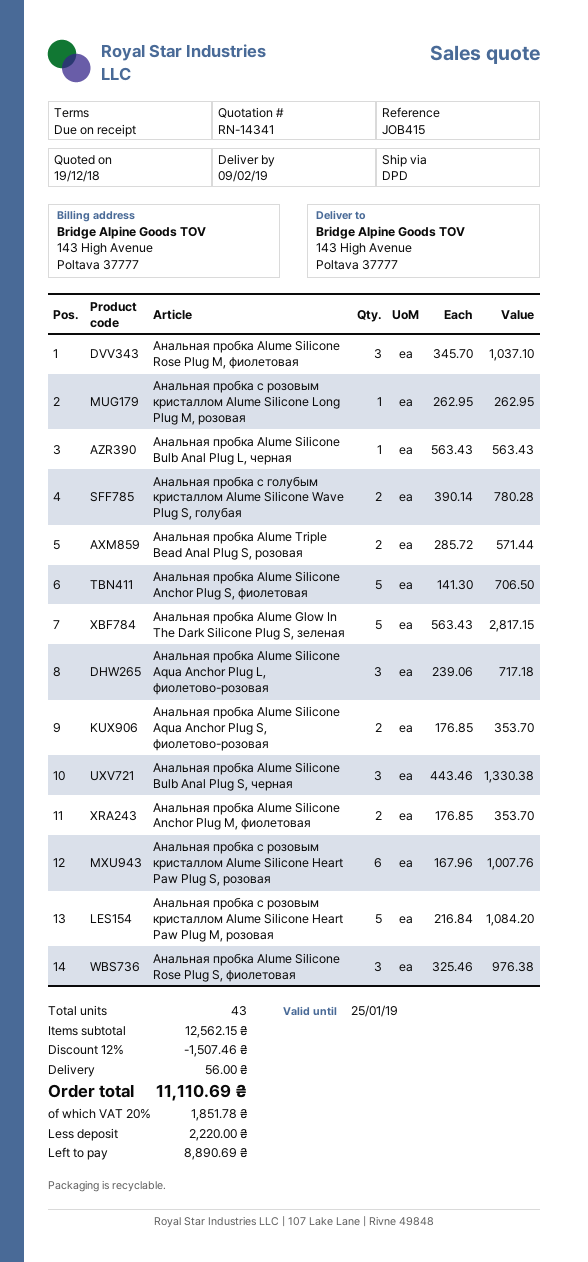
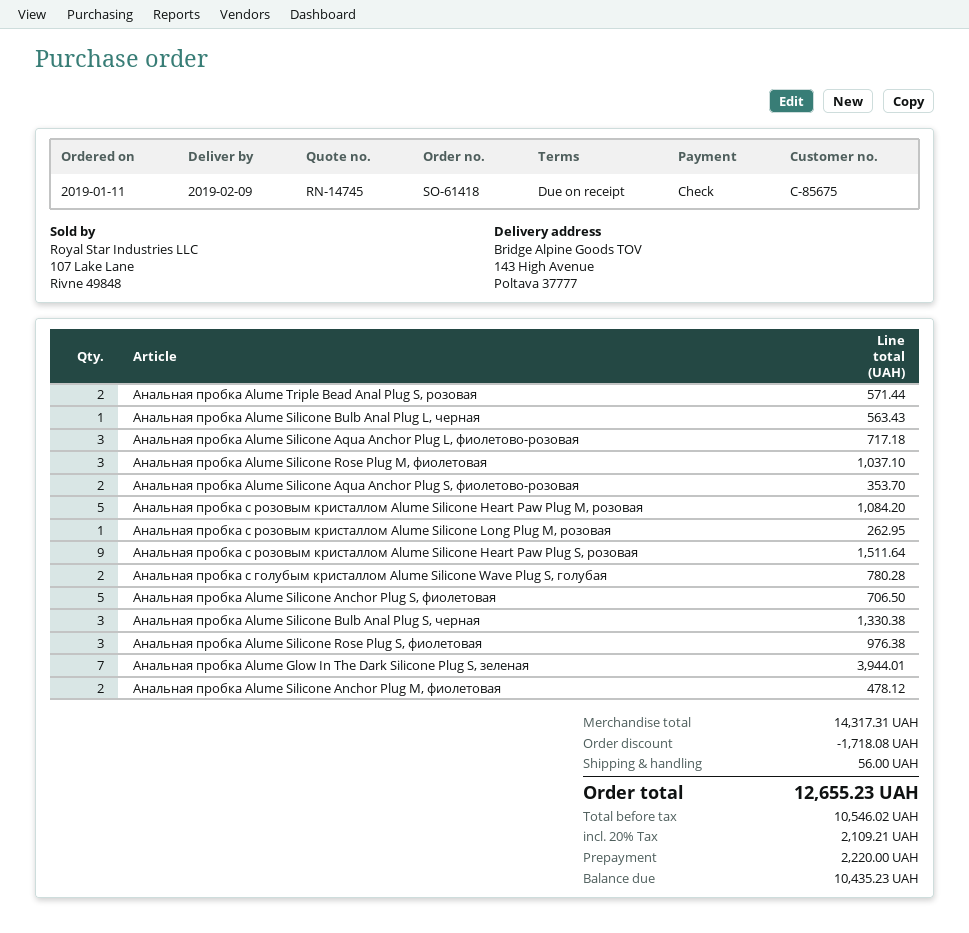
quote number: RN-14341 -> RN-14745
Анальная пробка Alume Glow In The Dark Silicone Plug S, зеленая: 5 for 2817.15 -> 7 for 3944.01
Анальная пробка Alume Silicone Anchor Plug M, фиолетовая: 2 for 353.70 -> 2 for 478.12
Анальная пробка с розовым кристаллом Alume Silicone Heart Paw Plug S, розовая: 6 for 1007.76 -> 9 for 1511.64
subtotal: 12562.15 -> 14317.31
discount: 1507.46 -> 1718.08
tax: 20% = 1851.78 -> 20% = 2109.21
total: 11110.69 -> 12655.23
balance: 8890.69 -> 10435.23

